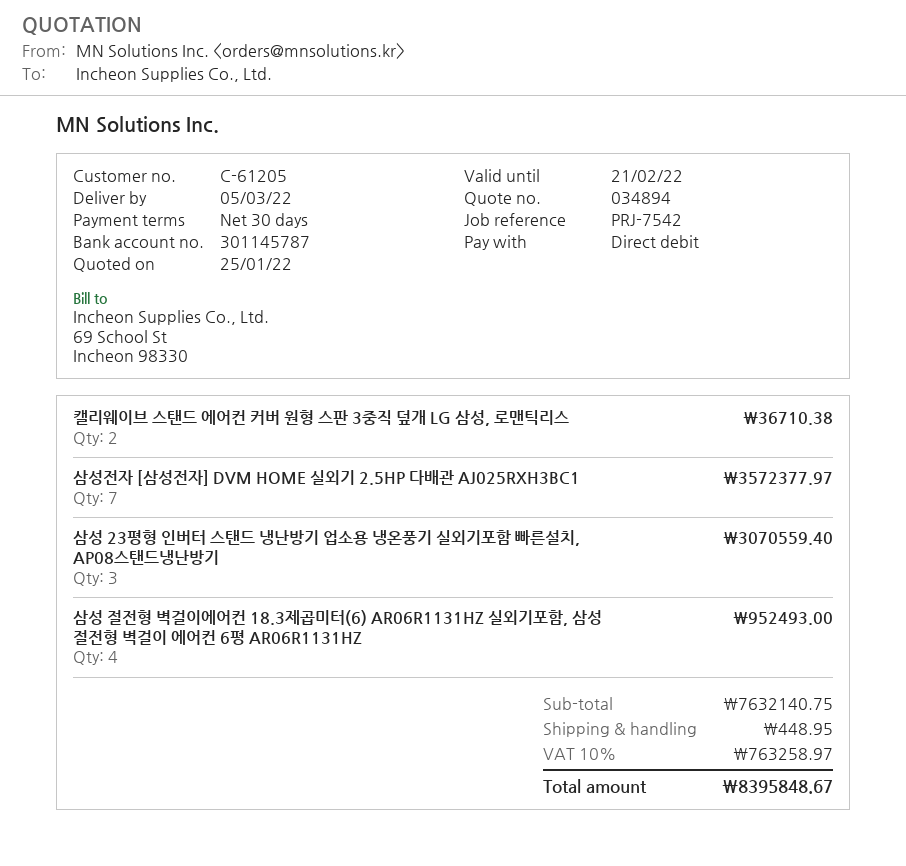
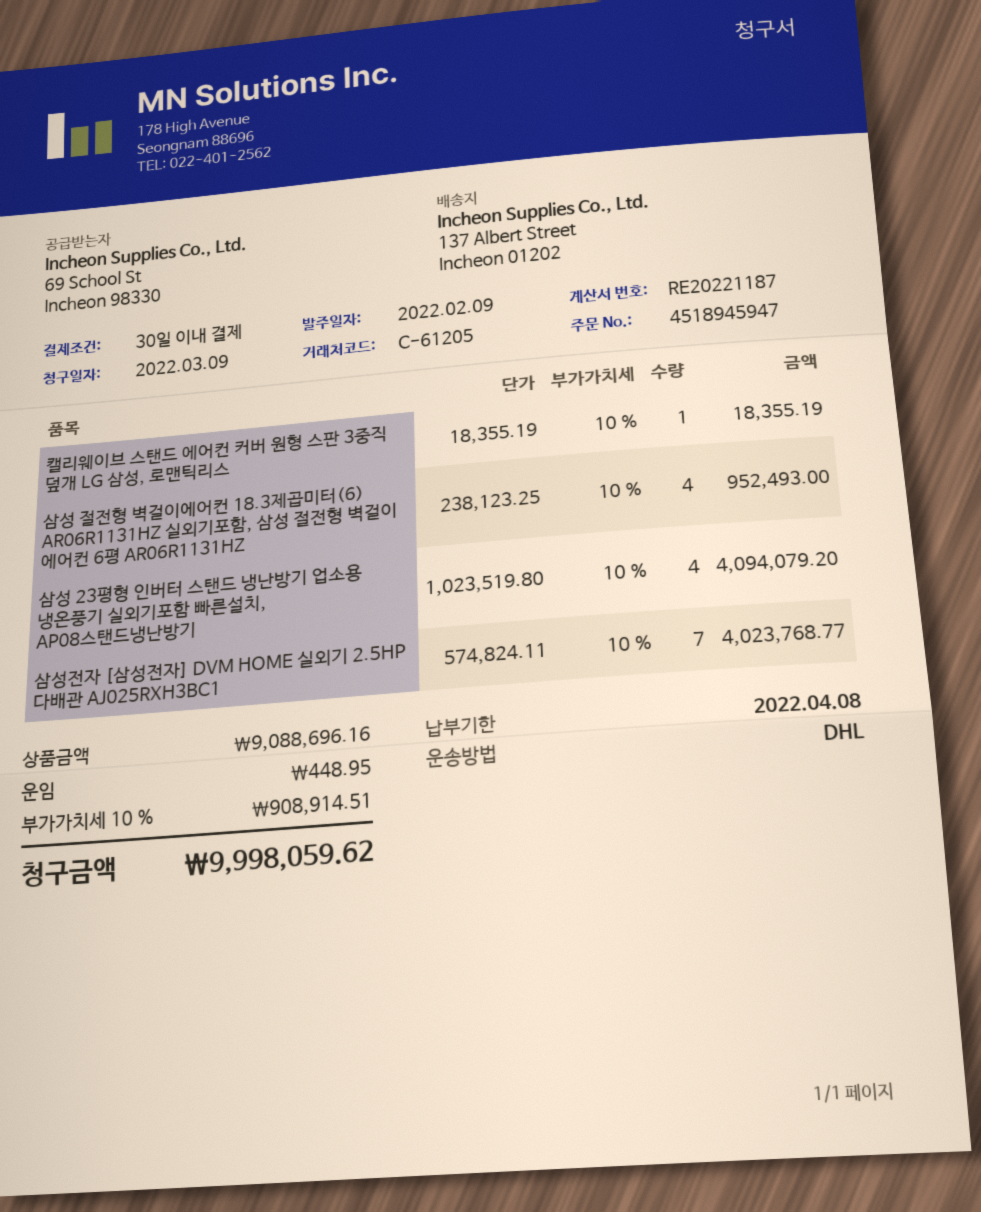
캘리웨이브 스탠드 에어컨 커버 원형 스판 3중직 덮개 LG 삼성, 로맨틱리스: 2 for 36710.38 -> 1 for 18355.19
삼성전자 [삼성전자] DVM HOME 실외기 2.5HP 다배관 AJ025RXH3BC1: 7 for 3572377.97 -> 7 for 4023768.77
삼성 23평형 인버터 스탠드 냉난방기 업소용 냉온풍기 실외기포함 빠른설치, AP08스탠드냉난방기: 3 for 3070559.40 -> 4 for 4094079.20
subtotal: 7632140.75 -> 9088696.16
tax: 10% = 763258.97 -> 10% = 908914.51
total: 8395848.67 -> 9998059.62

